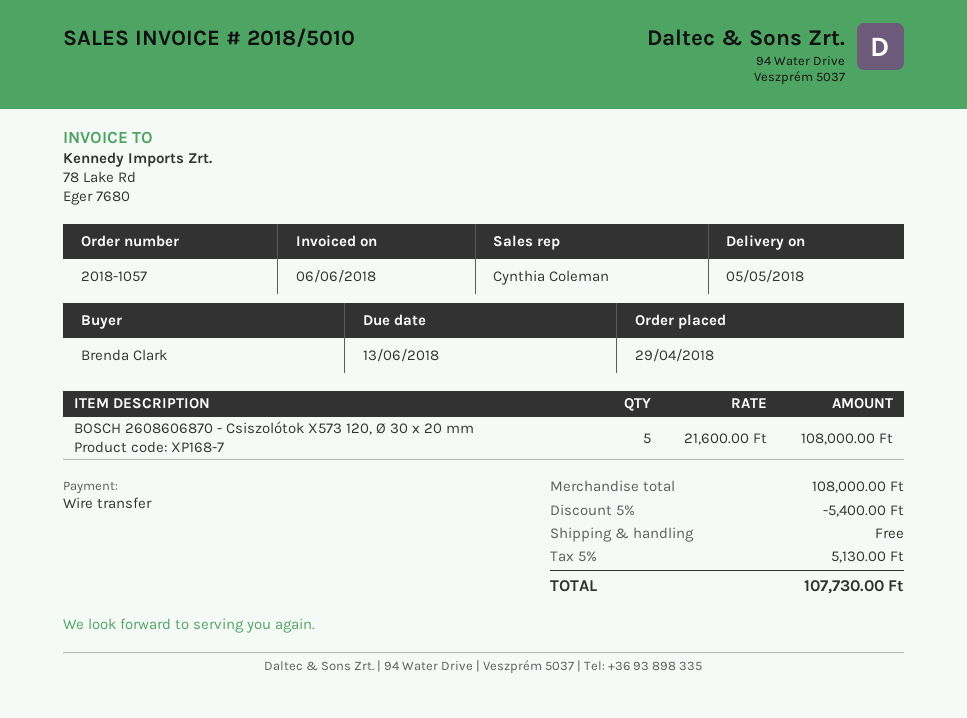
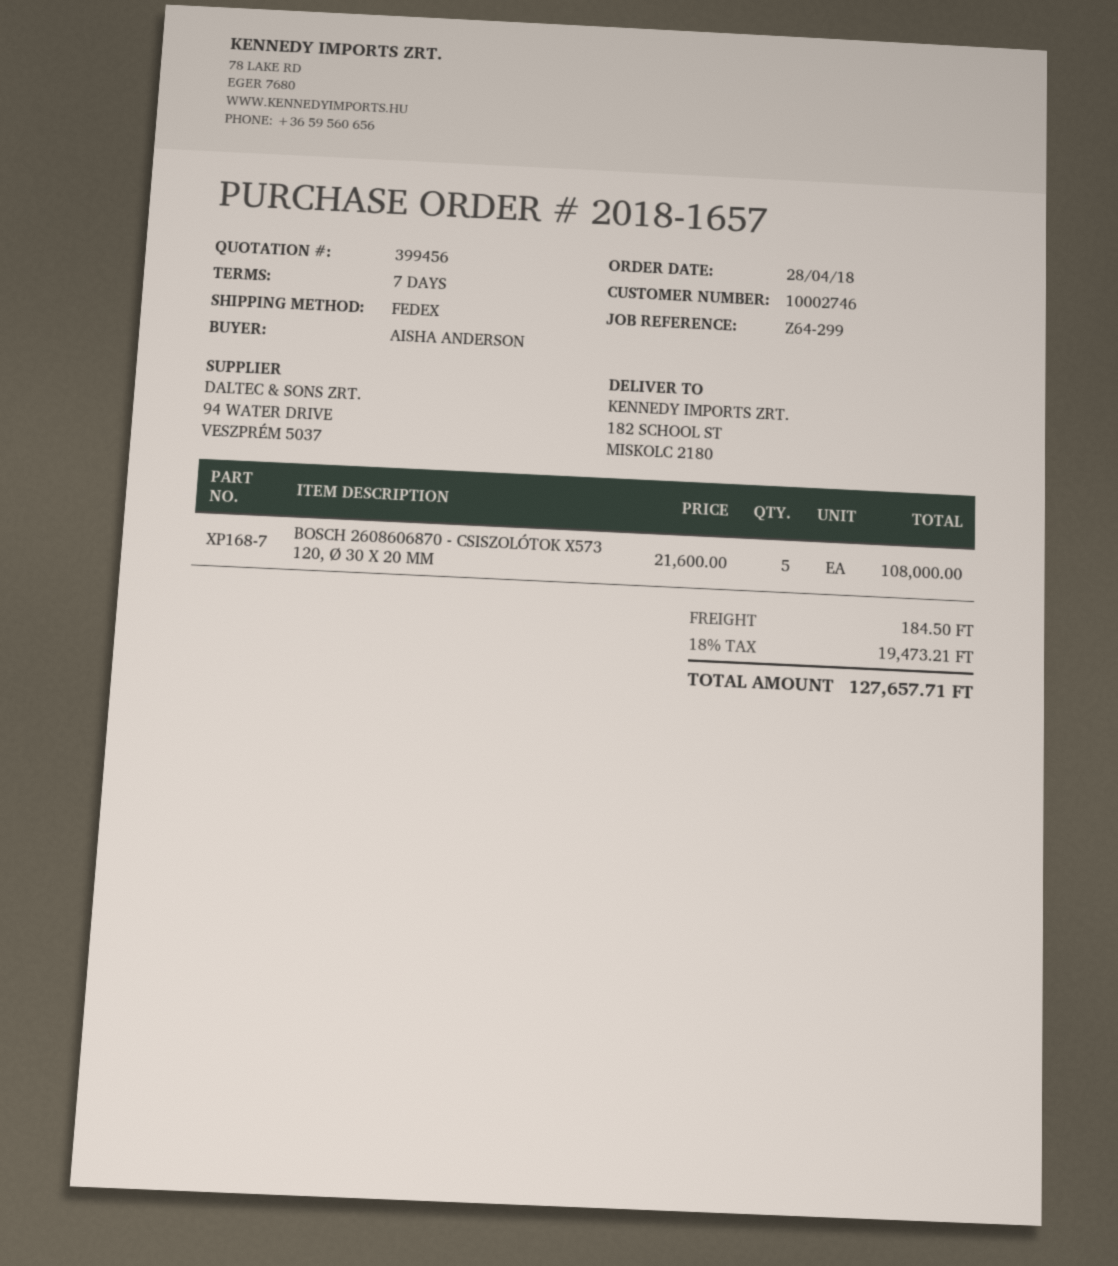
order number: 2018-1057 -> 2018-1657
order date: 2018-04-29 -> 2018-04-28
ordered by: Brenda Clark -> AISHA ANDERSON
discount: 5% = 5400.00 -> none
shipping: 0.00 -> 184.50
tax: 5% = 5130.00 -> 18% = 19473.21
total: 107730.00 -> 127657.71

